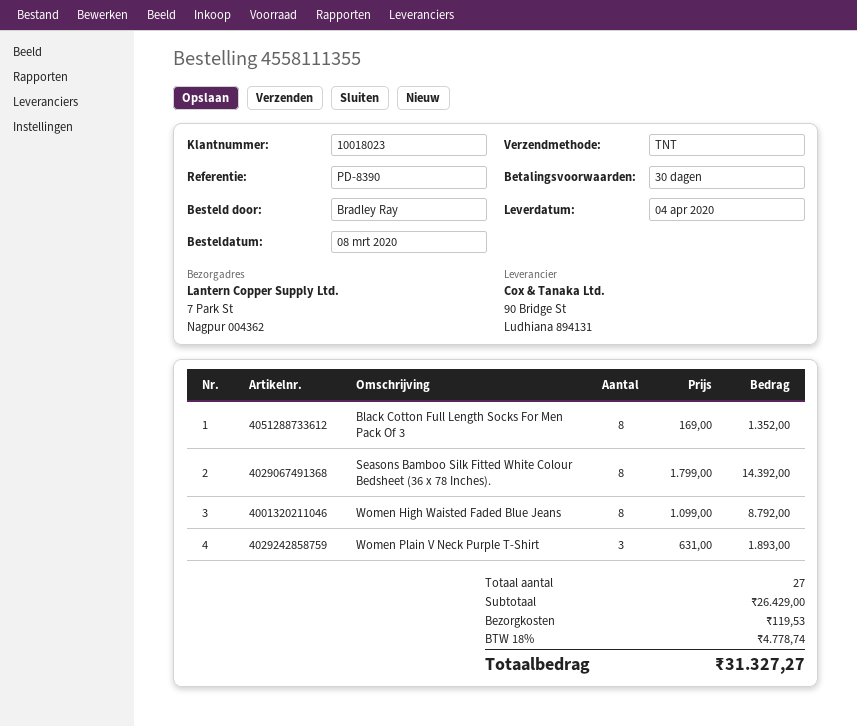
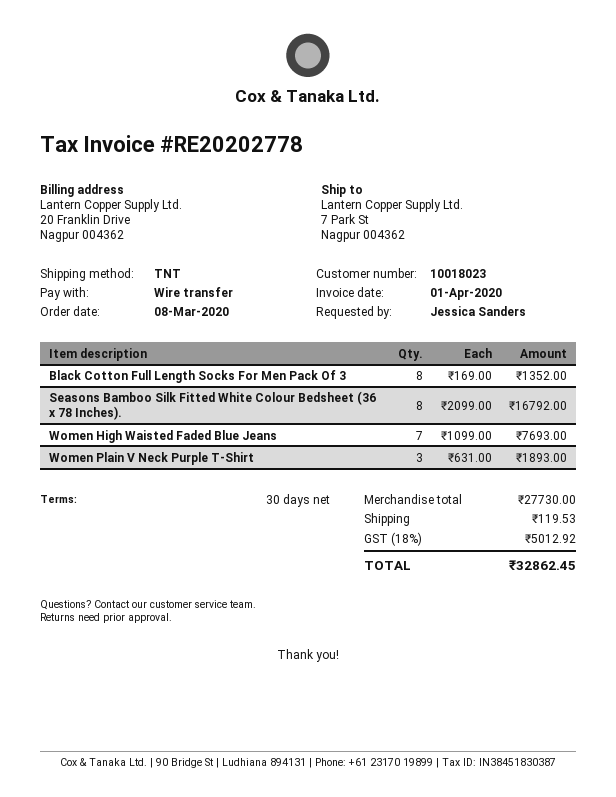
ordered by: Bradley Ray -> Jessica Sanders
Seasons Bamboo Silk Fitted White Colour Bedsheet (36 x 78 Inches).: 8 x 1799.00 = 14392.00 -> 8 x 2099.00 = 16792.00
Women High Waisted Faded Blue Jeans: 8 x 1099.00 = 8792.00 -> 7 x 1099.00 = 7693.00
subtotal: 26429.00 -> 27730.00
tax: 18% = 4778.74 -> 18% = 5012.92
total: 31327.27 -> 32862.45

